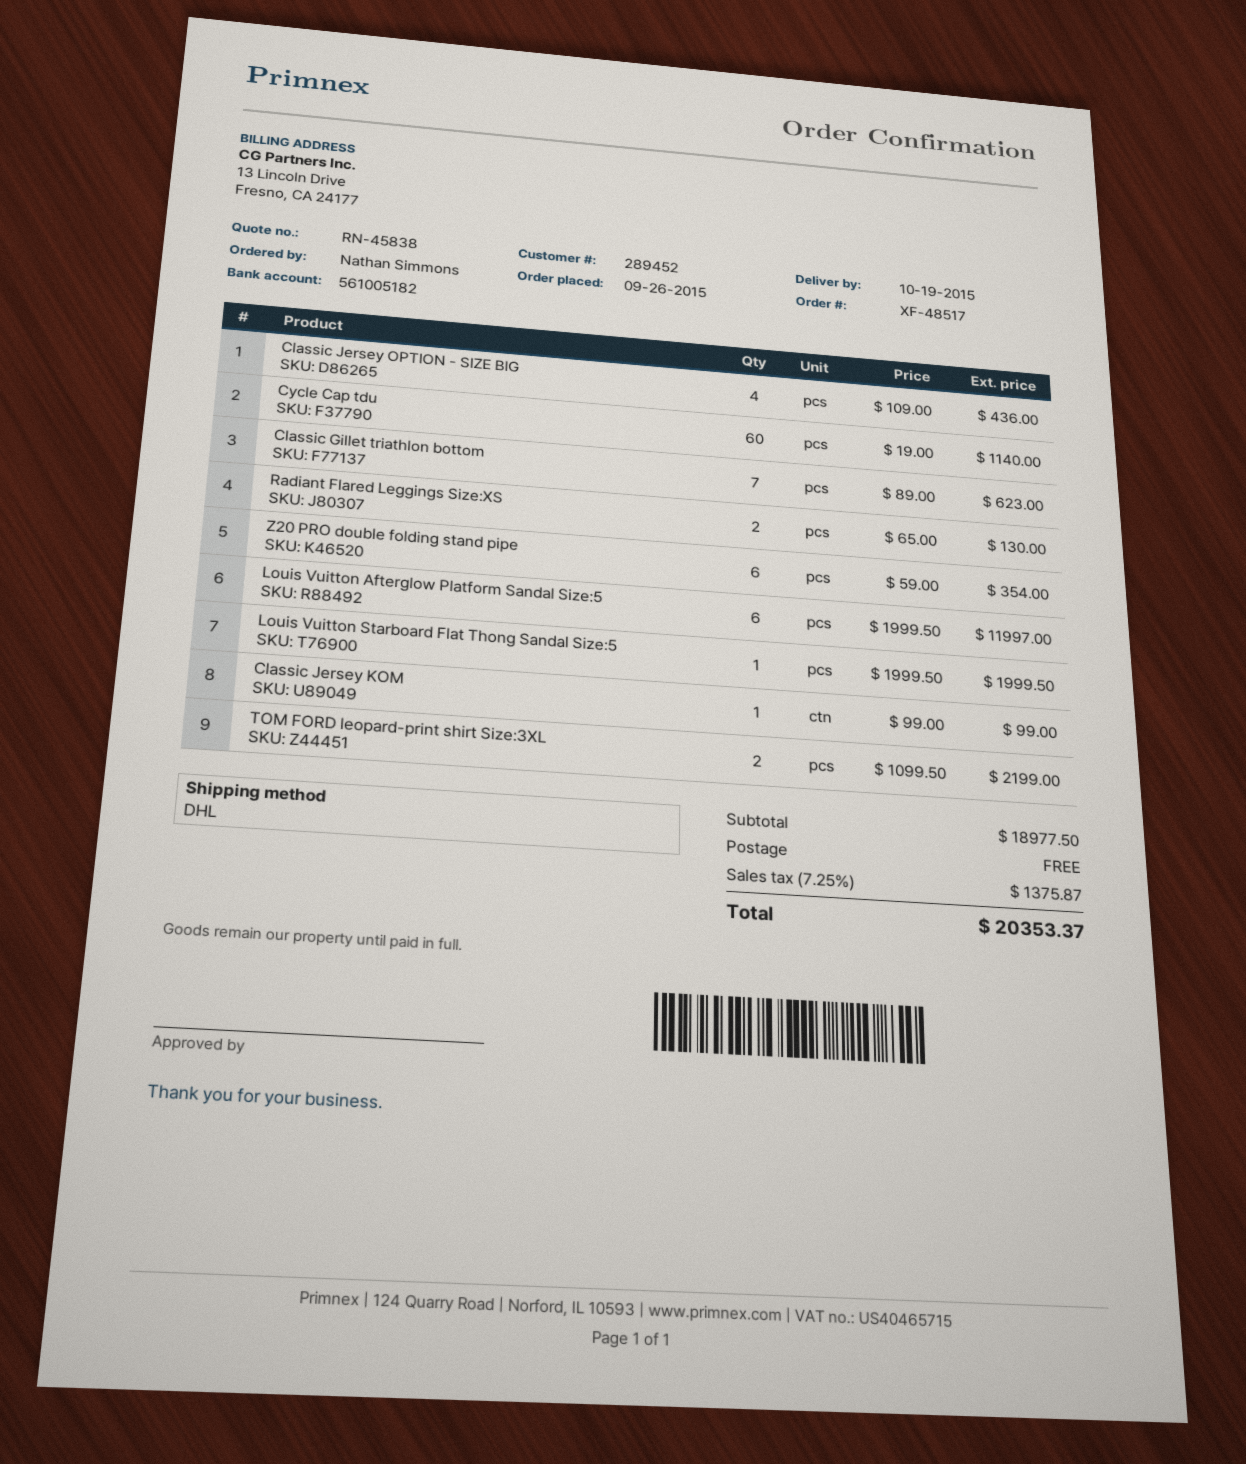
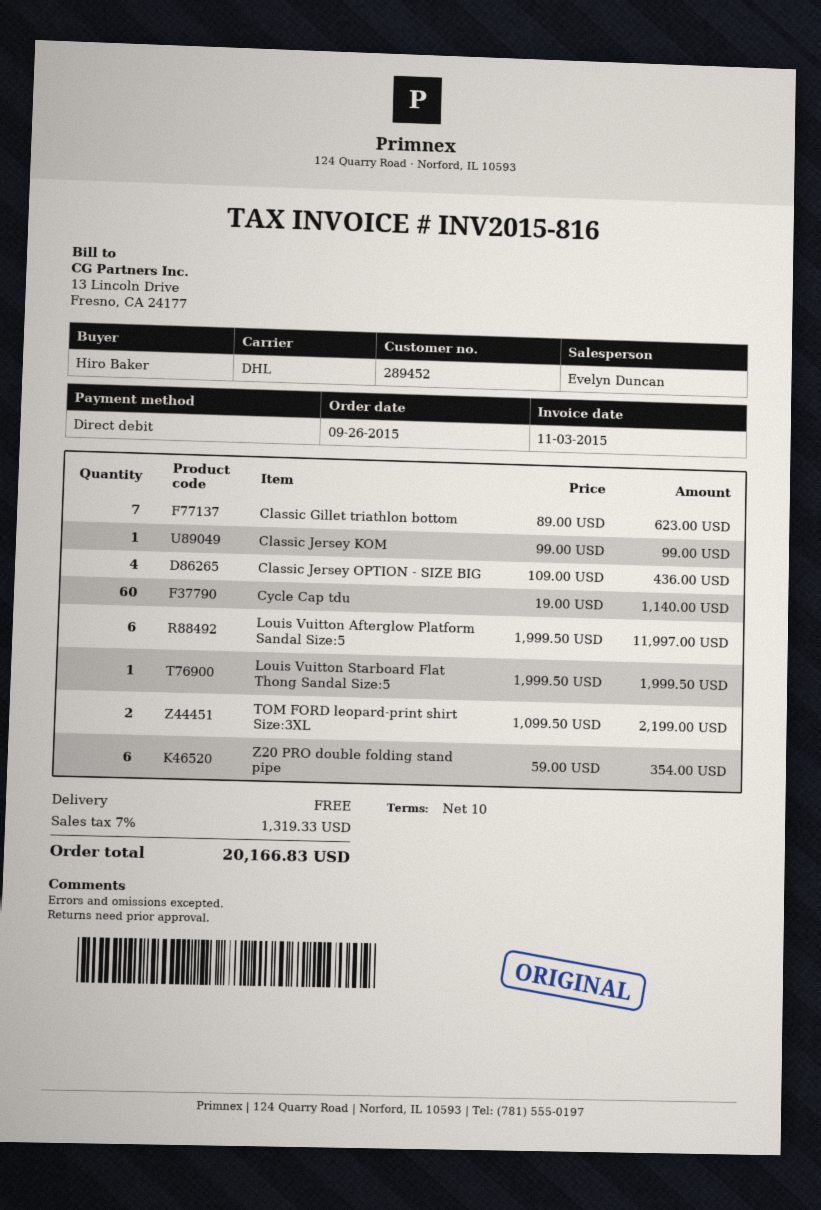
ordered by: Nathan Simmons -> Hiro Baker
Radiant Flared Leggings Size:XS: 2 x 65.00 = 130.00 -> none
tax: 7.25% = 1375.87 -> 7% = 1319.33
total: 20353.37 -> 20166.83

